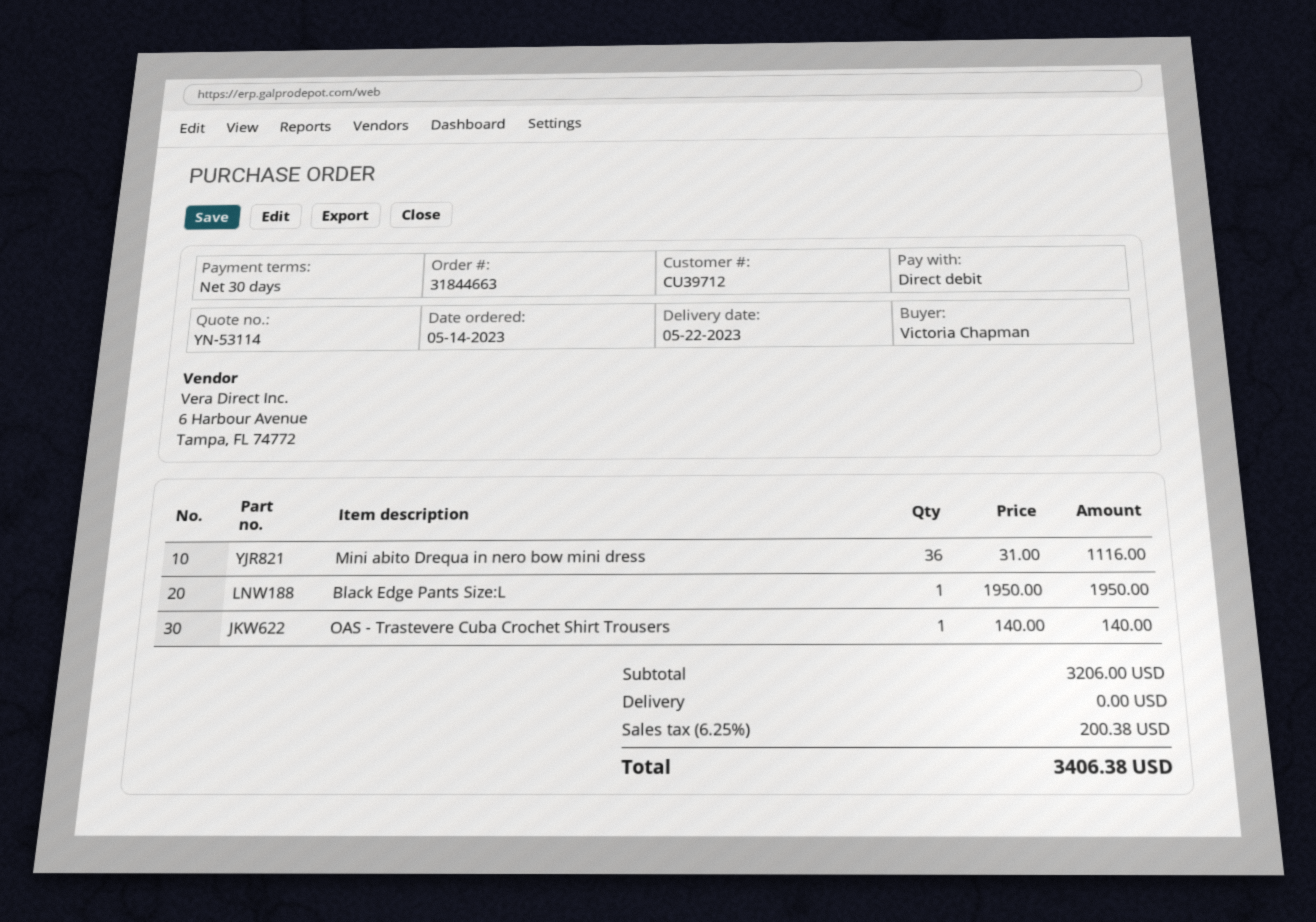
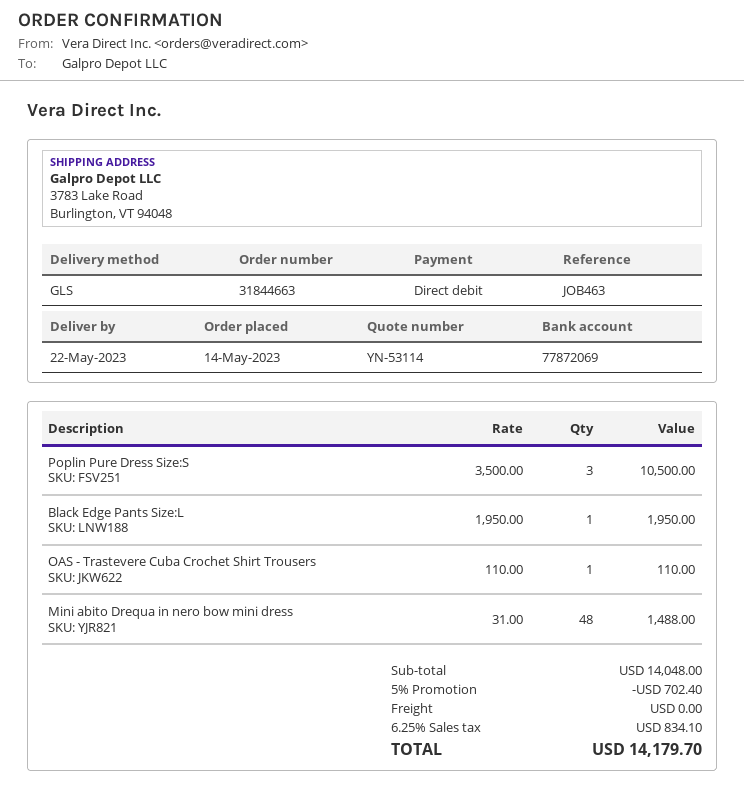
Mini abito Drequa in nero bow mini dress: 36 x 31.00 = 1116.00 -> 48 x 31.00 = 1488.00
OAS - Trastevere Cuba Crochet Shirt Trousers: 1 x 140.00 = 140.00 -> 1 x 110.00 = 110.00
Poplin Pure Dress Size:S: none -> 3 x 3500.00 = 10500.00
subtotal: 3206.00 -> 14048.00
discount: none -> 5% = 702.40
tax: 6.25% = 200.38 -> 6.25% = 834.10
total: 3406.38 -> 14179.70

